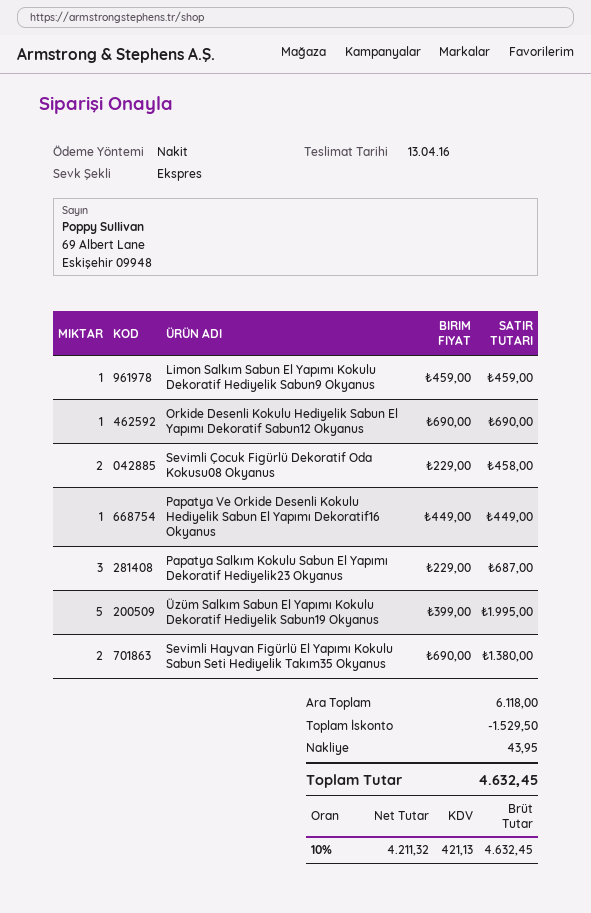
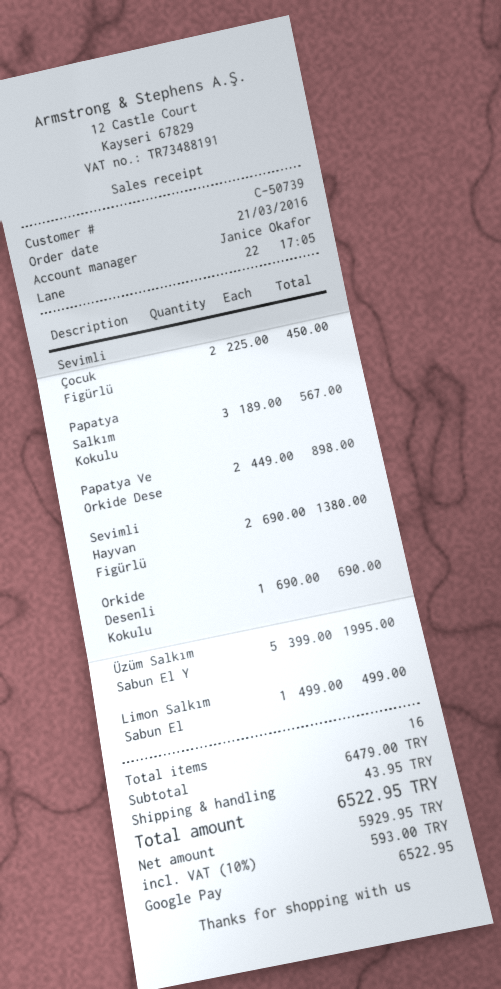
payment method: cash -> Google Pay
Limon Salkım Sabun El Yapımı Kokulu Dekoratif Hediyelik Sabun9 Okyanus: 1 x 459.00 = 459.00 -> 1 x 499.00 = 499.00
Sevimli Çocuk Figürlü Dekoratif Oda Kokusu08 Okyanus: 2 x 229.00 = 458.00 -> 2 x 225.00 = 450.00
Papatya Ve Orkide Desenli Kokulu Hediyelik Sabun El Yapımı Dekoratif16 Okyanus: 1 x 449.00 = 449.00 -> 2 x 449.00 = 898.00
Papatya Salkım Kokulu Sabun El Yapımı Dekoratif Hediyelik23 Okyanus: 3 x 229.00 = 687.00 -> 3 x 189.00 = 567.00
subtotal: 6118.00 -> 6479.00
discount: 1529.50 -> none
net: 4211.32 -> 5929.95
tax: 10% = 421.13 -> 10% = 593.00
total: 4632.45 -> 6522.95

